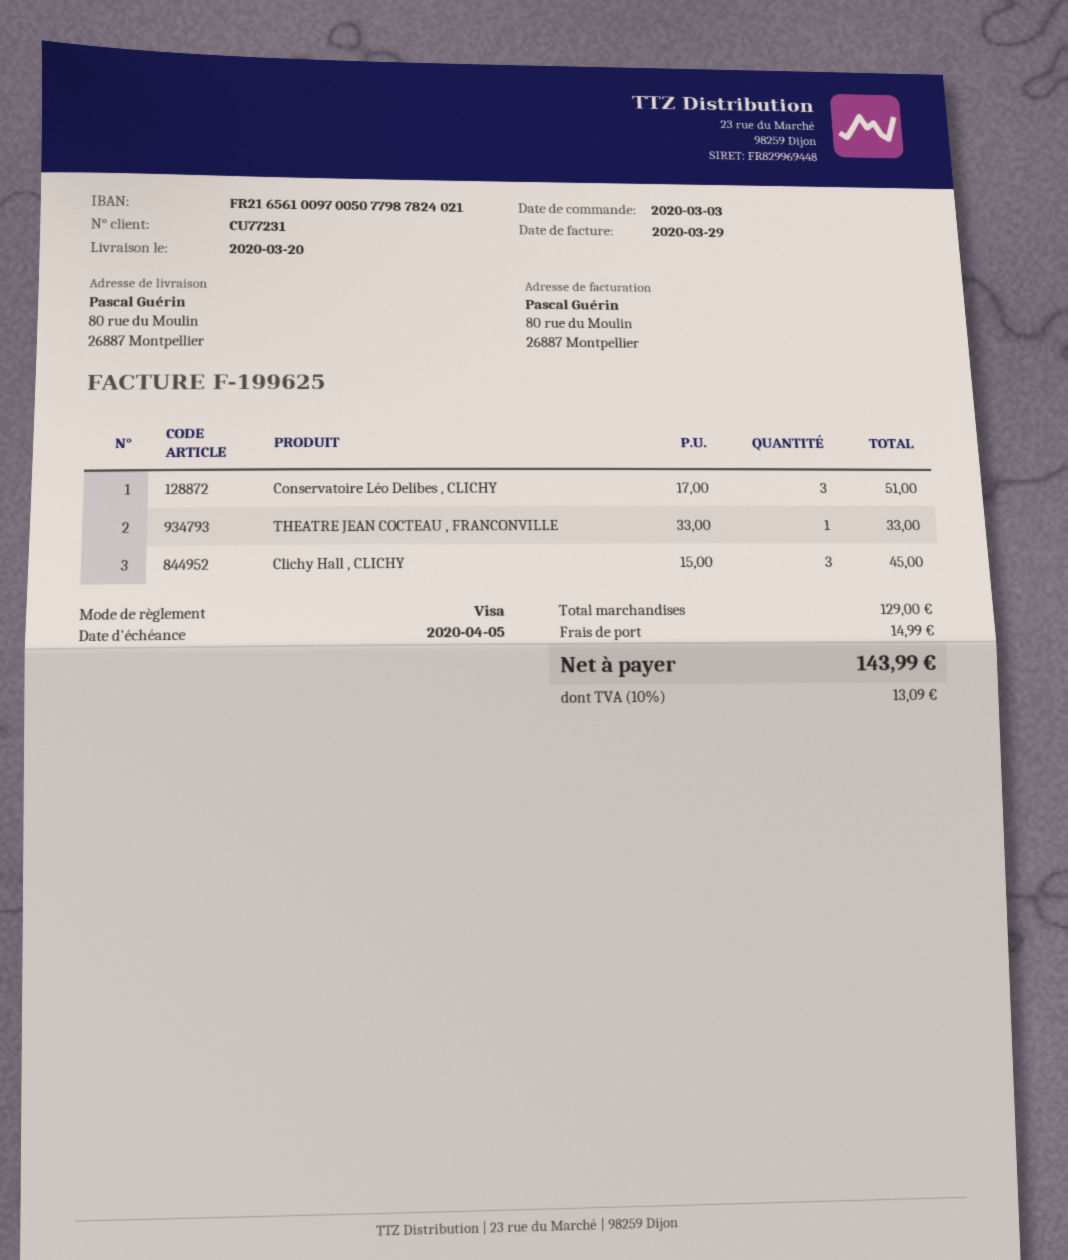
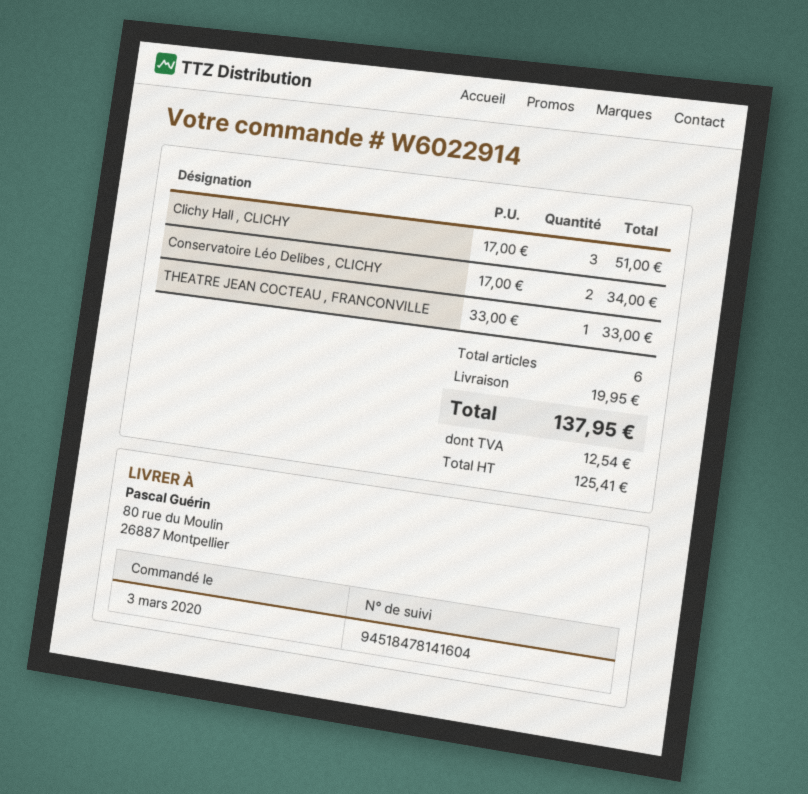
Conservatoire Léo Delibes , CLICHY: 3 x 17.00 = 51.00 -> 2 x 17.00 = 34.00
Clichy Hall , CLICHY: 3 x 15.00 = 45.00 -> 3 x 17.00 = 51.00
shipping: 14.99 -> 19.95
tax: 13.09 -> 12.54
total: 143.99 -> 137.95

